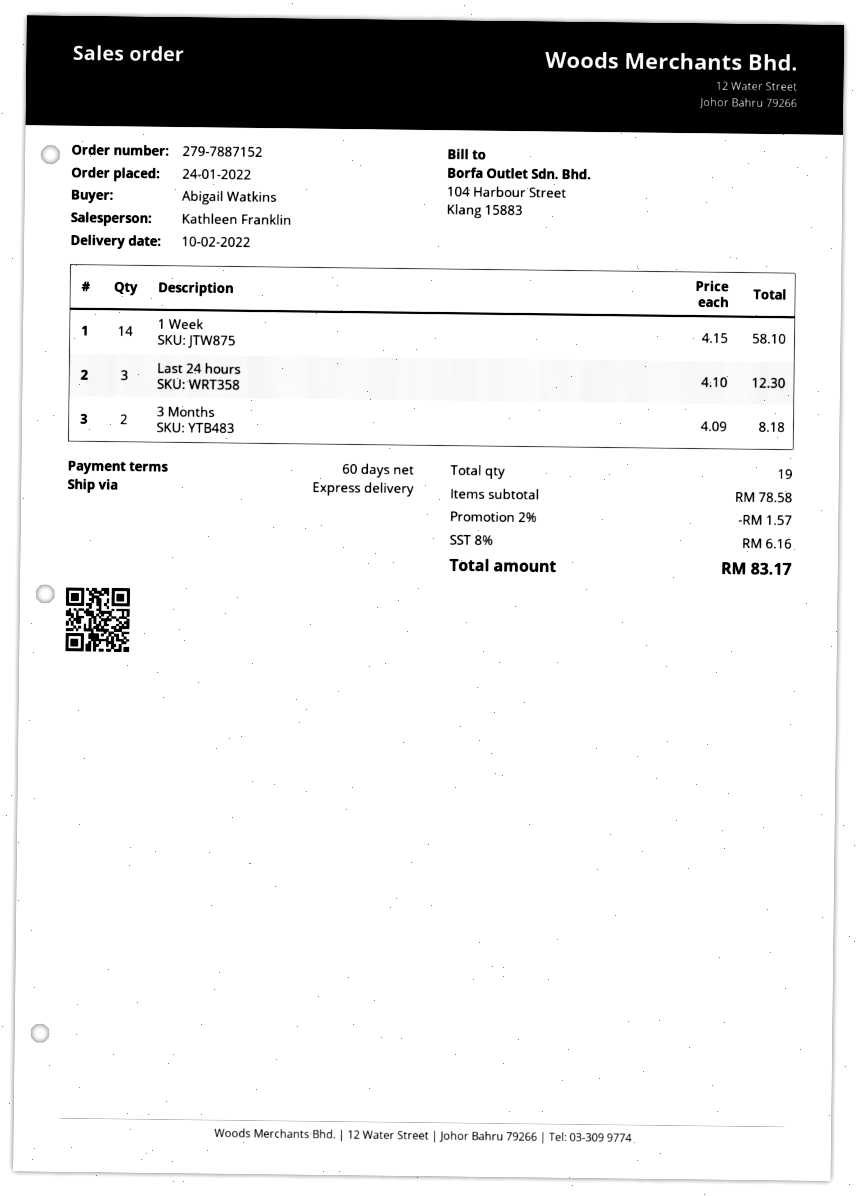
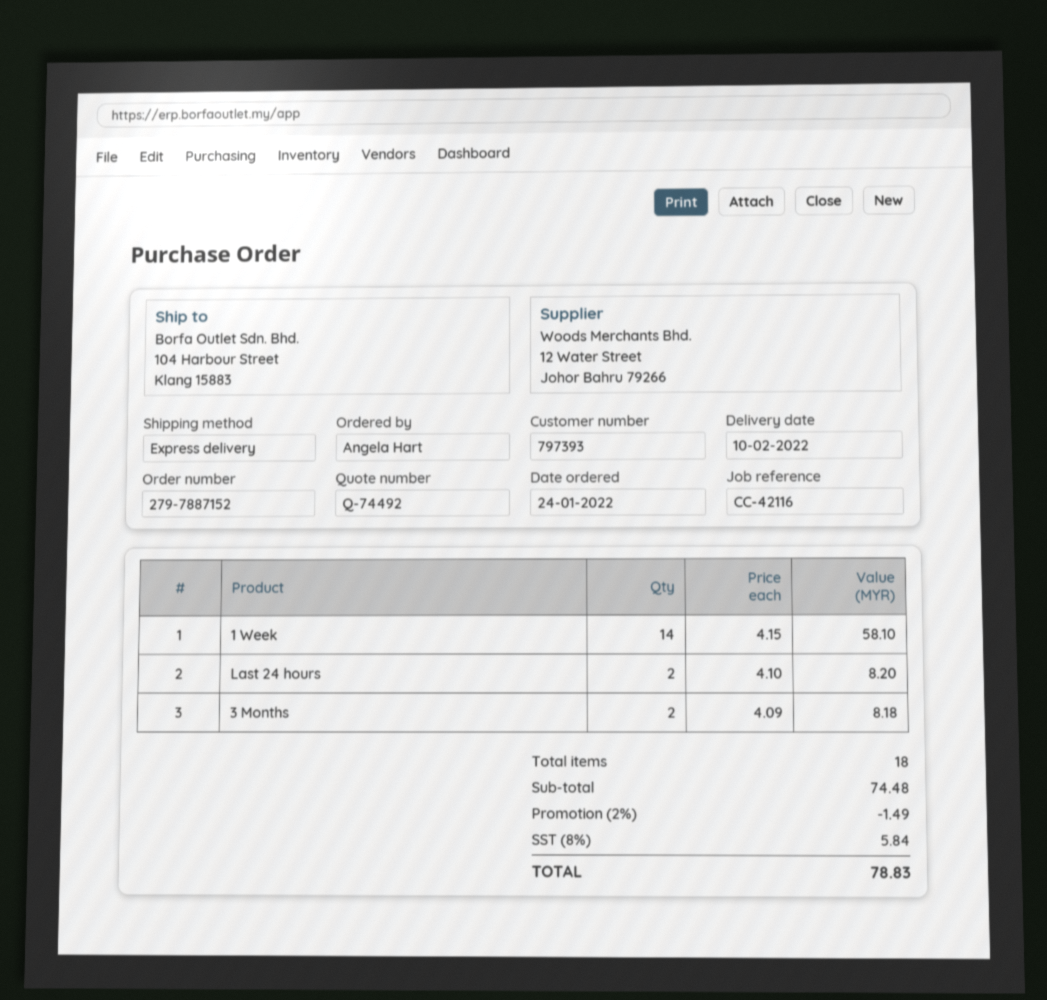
ordered by: Abigail Watkins -> Angela Hart
Last 24 hours: 3 x 4.10 = 12.30 -> 2 x 4.10 = 8.20
total quantity: 19 -> 18
subtotal: 78.58 -> 74.48
discount: 2% = 1.57 -> 2% = 1.49
tax: 8% = 6.16 -> 8% = 5.84
total: 83.17 -> 78.83

